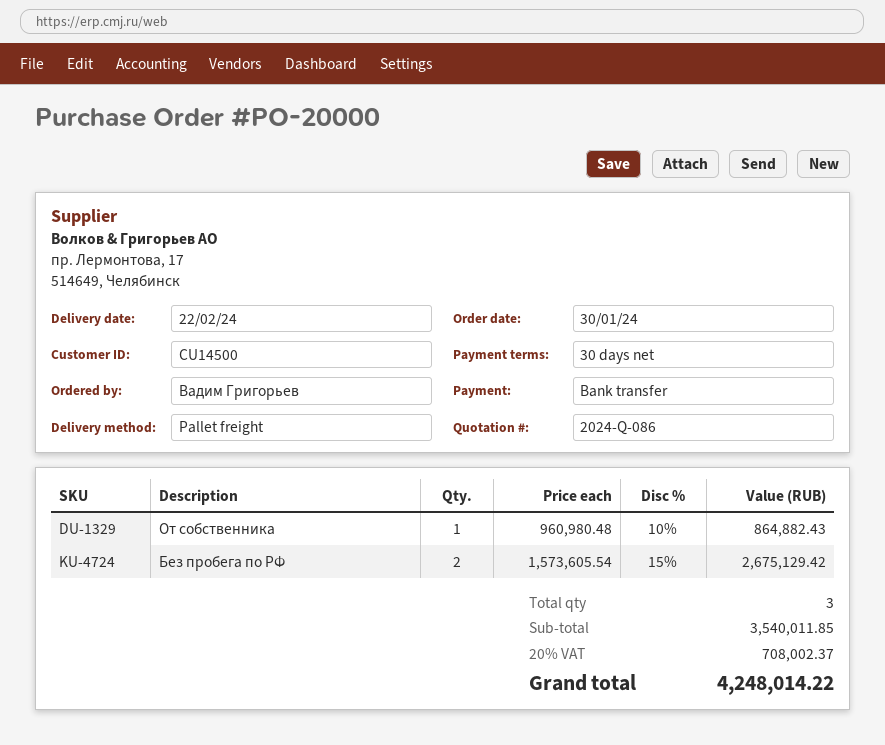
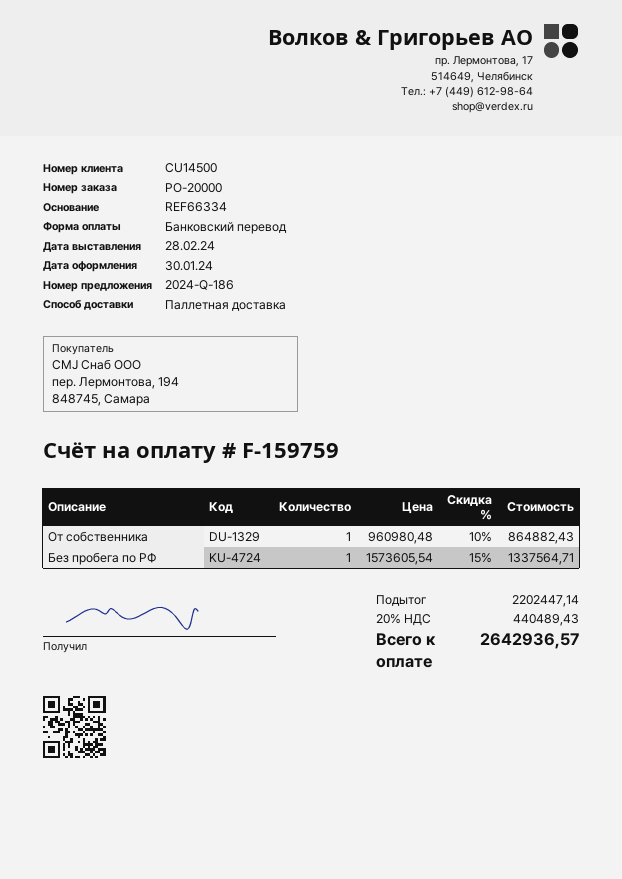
quote number: 2024-Q-086 -> 2024-Q-186
Без пробега по РФ: 2 x 1573605.54 - 15% = 2675129.42 -> 1 x 1573605.54 - 15% = 1337564.71
subtotal: 3540011.85 -> 2202447.14
tax: 20% = 708002.37 -> 20% = 440489.43
total: 4248014.22 -> 2642936.57

